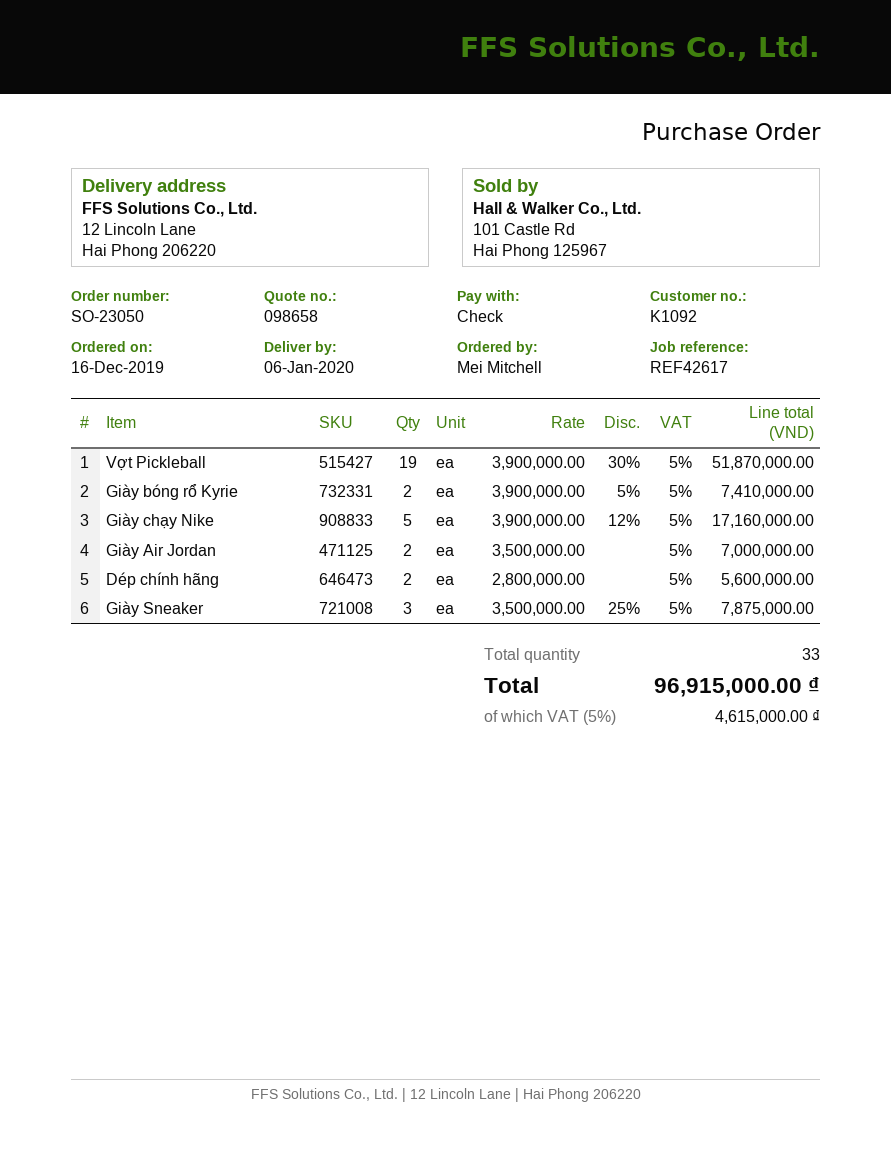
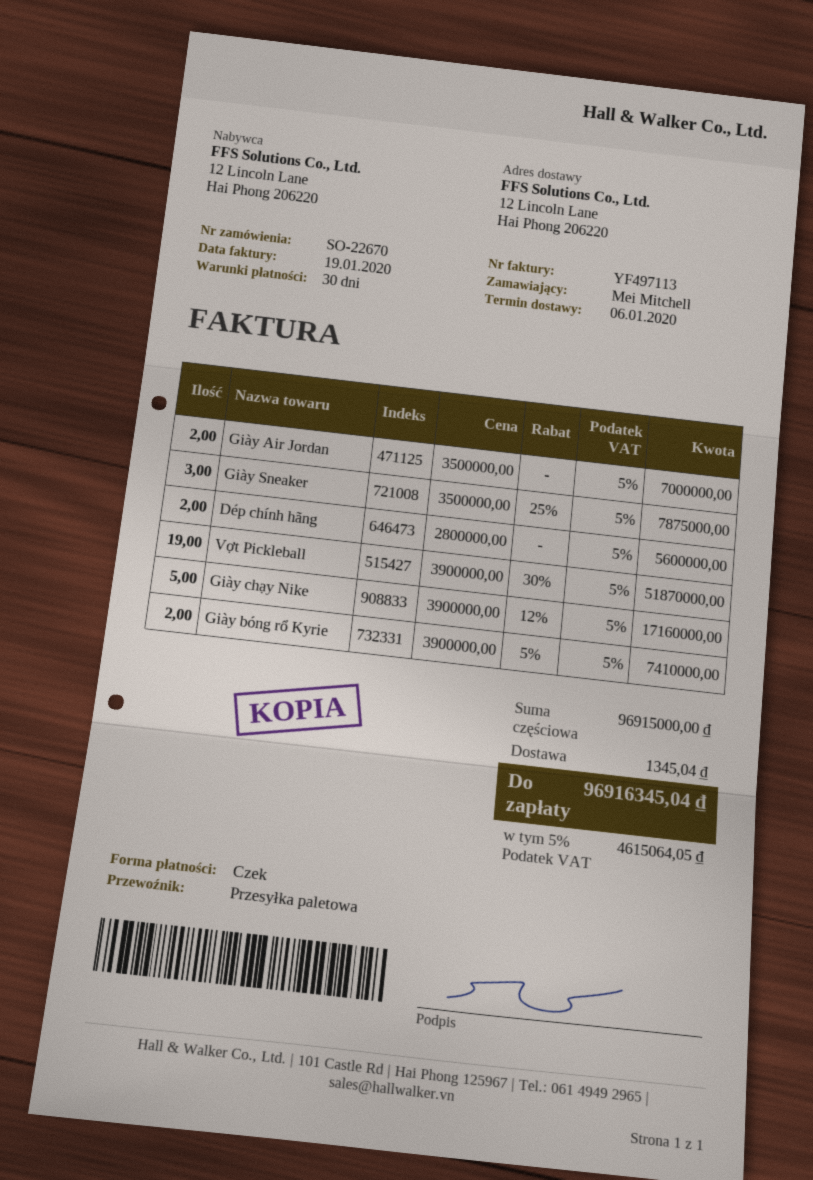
order number: SO-23050 -> SO-22670
shipping: none -> 1345.04
tax: 5% = 4615000.00 -> 5% = 4615064.05
total: 96915000.00 -> 96916345.04

